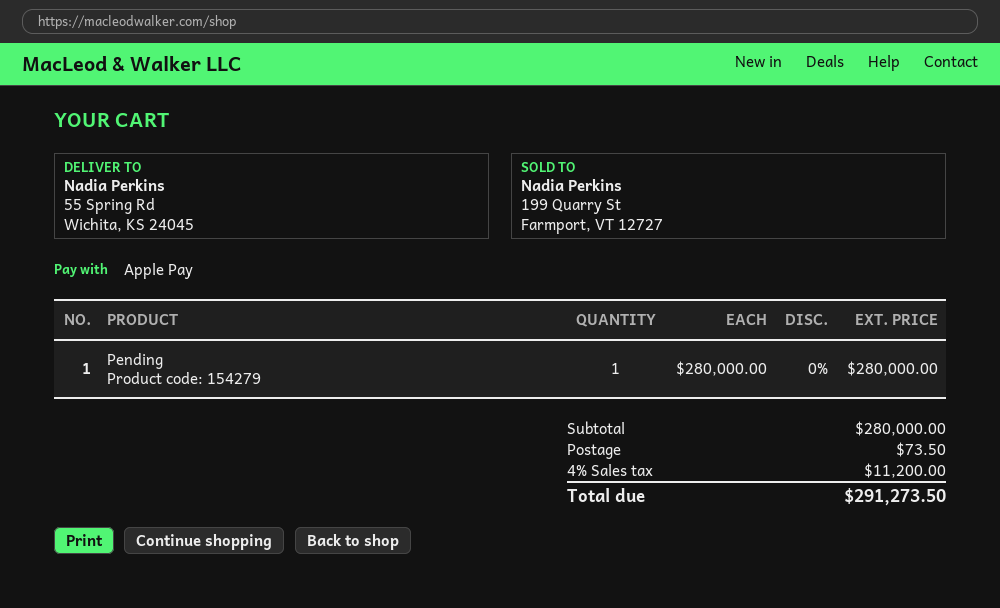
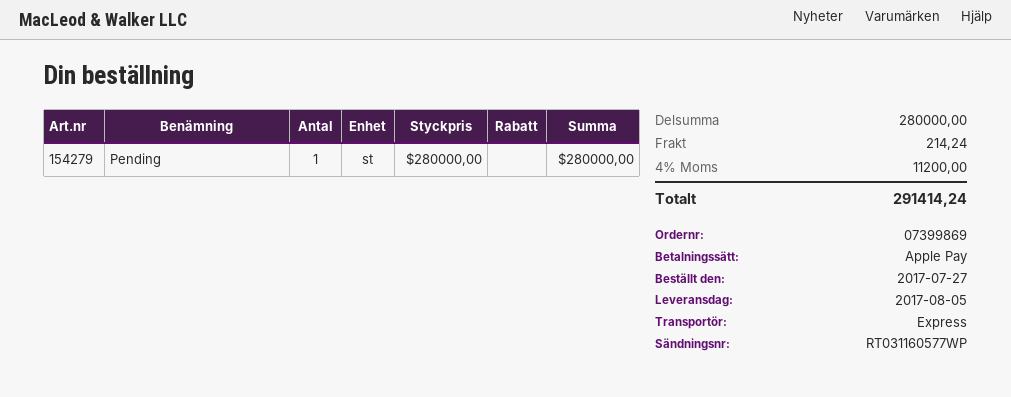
shipping: 73.50 -> 214.24
total: 291273.50 -> 291414.24

